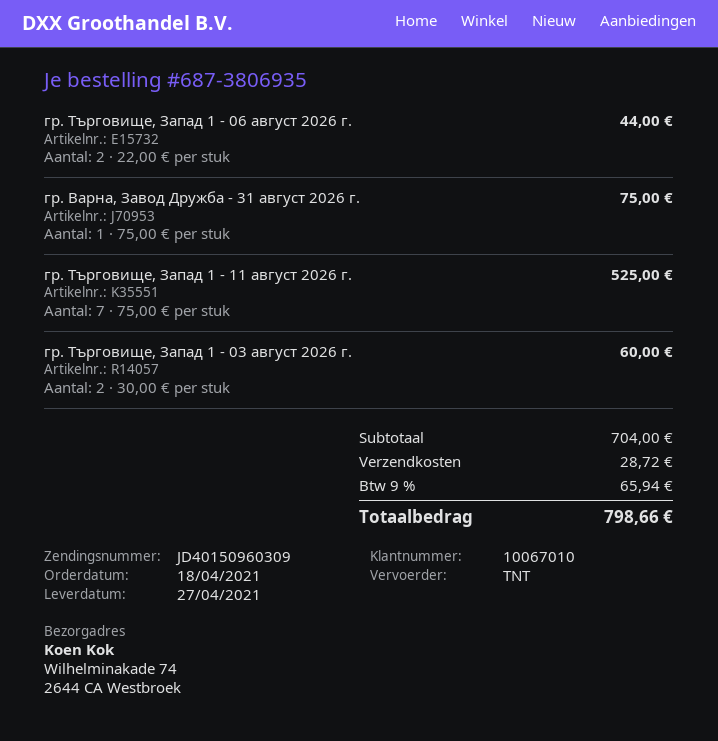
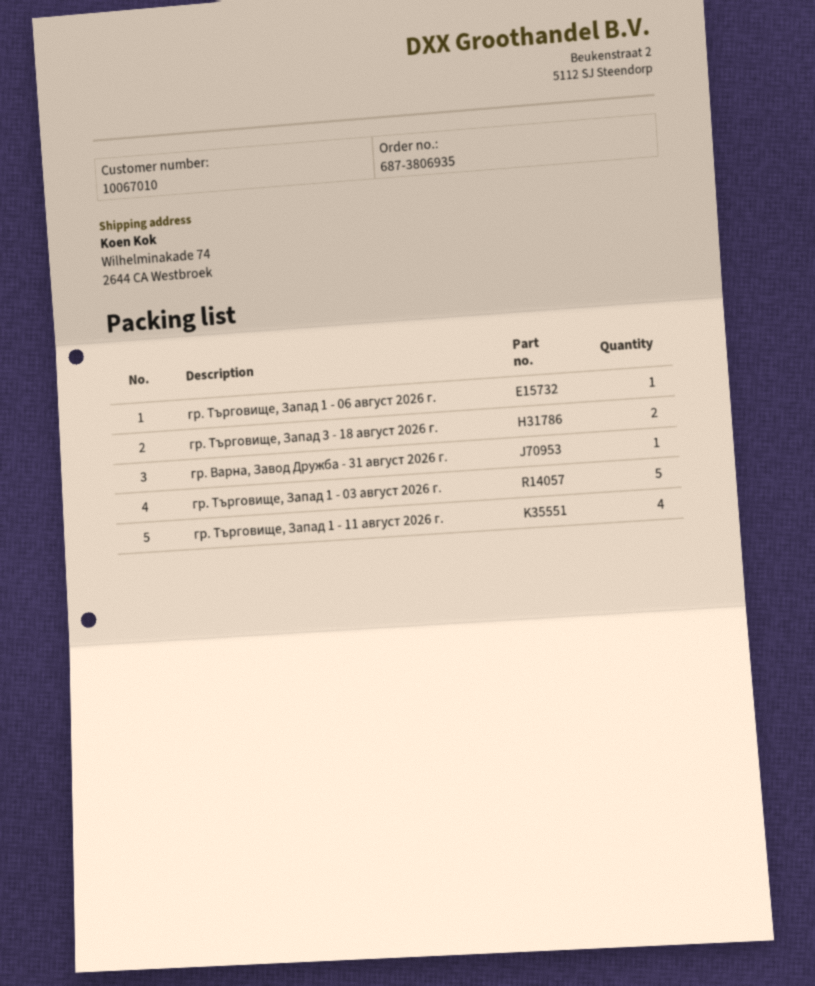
гр. Търговище, Запад 1 - 06 август 2026 г.: 2 -> 1
гр. Търговище, Запад 1 - 11 август 2026 г.: 7 -> 4
гр. Търговище, Запад 1 - 03 август 2026 г.: 2 -> 5
гр. Търговище, Запад 3 - 18 август 2026 г.: none -> 2

